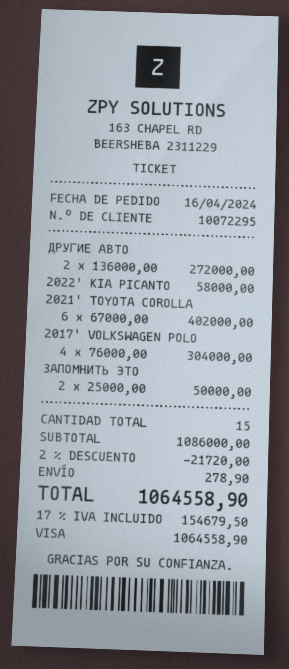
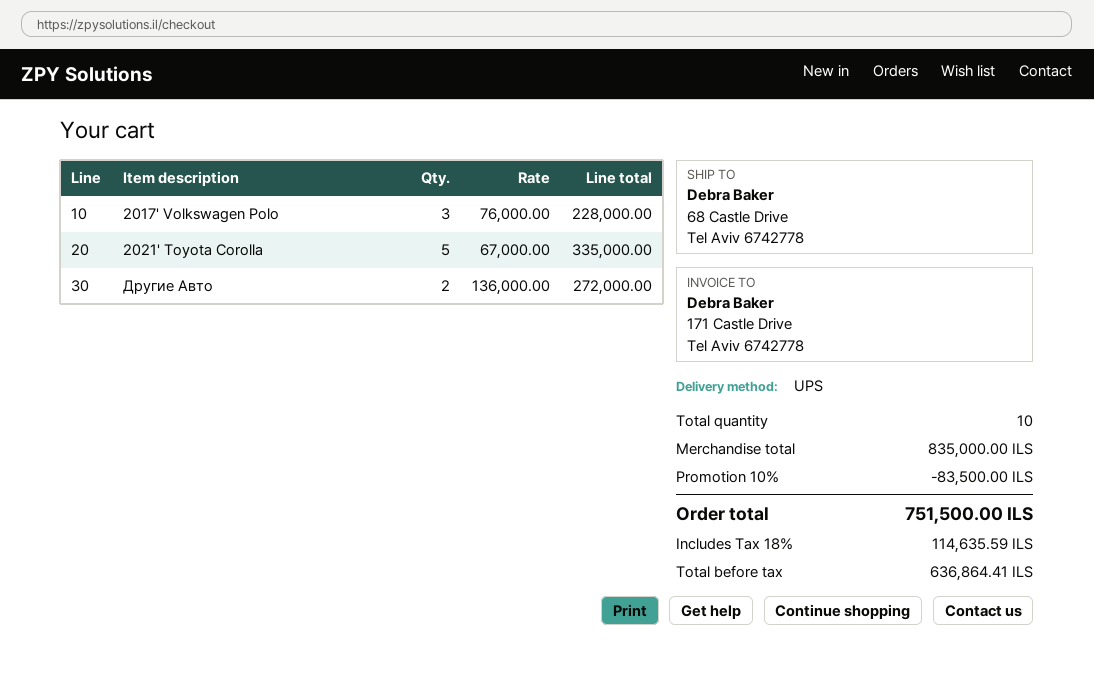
2022' KIA PICANTO: 1 x 58000.00 = 58000.00 -> none
2021' TOYOTA COROLLA: 6 x 67000.00 = 402000.00 -> 5 x 67000.00 = 335000.00
2017' VOLKSWAGEN POLO: 4 x 76000.00 = 304000.00 -> 3 x 76000.00 = 228000.00
ЗАПОМНИТЬ ЭТО: 2 x 25000.00 = 50000.00 -> none
total quantity: 15 -> 10
subtotal: 1086000.00 -> 835000.00
discount: 2% = 21720.00 -> 10% = 83500.00
shipping: 278.90 -> none
tax: 17% = 154679.50 -> 18% = 114635.59
total: 1064558.90 -> 751500.00

